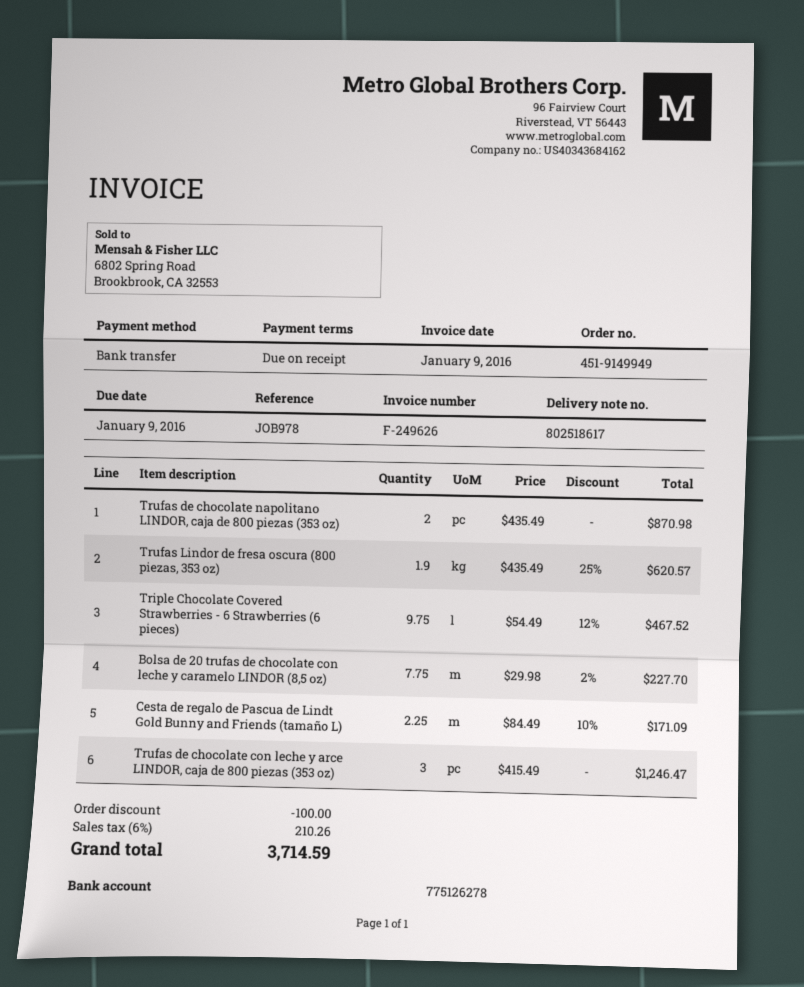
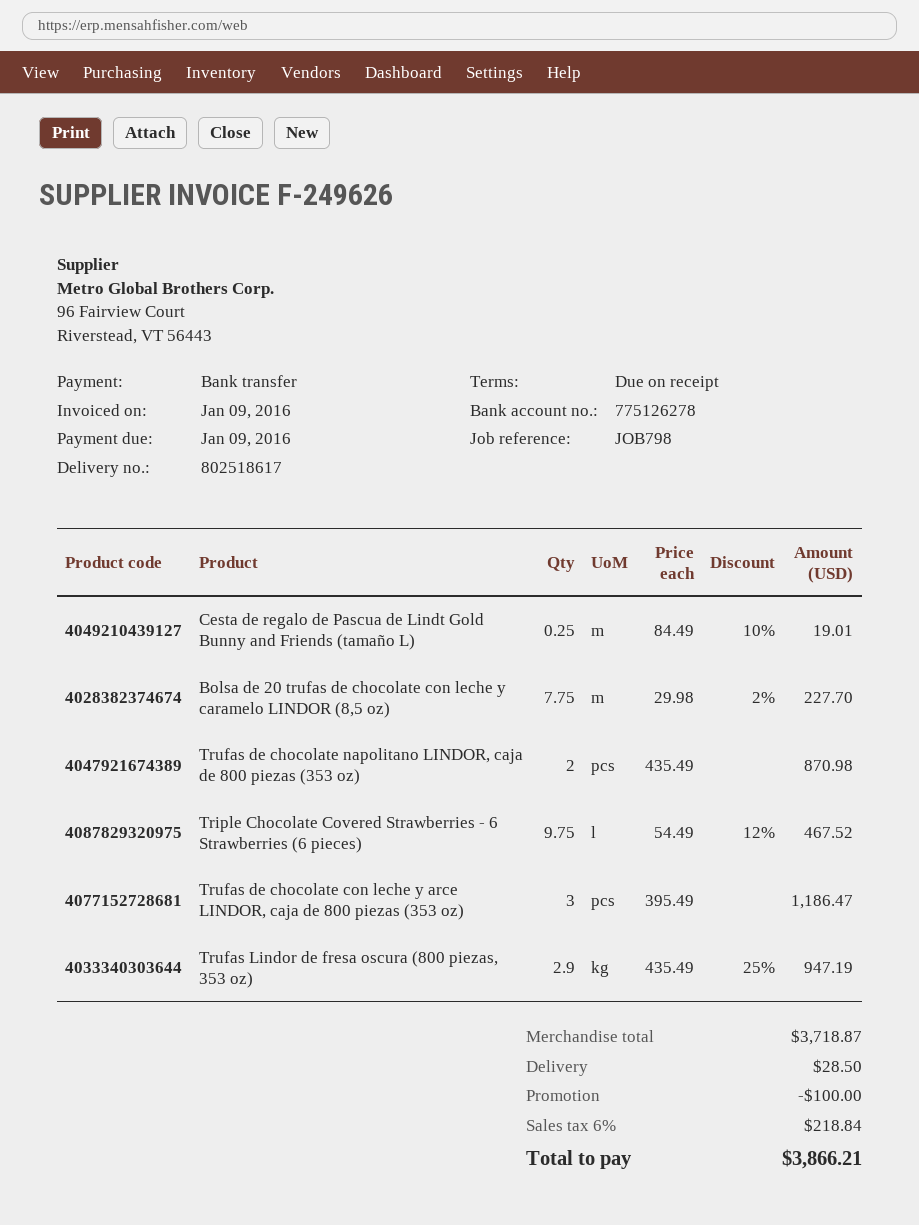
reference: JOB978 -> JOB798
Trufas Lindor de fresa oscura (800 piezas, 353 oz): 1.9 x 435.49 - 25% = 620.57 -> 2.9 x 435.49 - 25% = 947.19
Cesta de regalo de Pascua de Lindt Gold Bunny and Friends (tamaño L): 2.25 x 84.49 - 10% = 171.09 -> 0.25 x 84.49 - 10% = 19.01
Trufas de chocolate con leche y arce LINDOR, caja de 800 piezas (353 oz): 3 x 415.49 = 1246.47 -> 3 x 395.49 = 1186.47
shipping: none -> 28.50
tax: 6% = 210.26 -> 6% = 218.84
total: 3714.59 -> 3866.21

